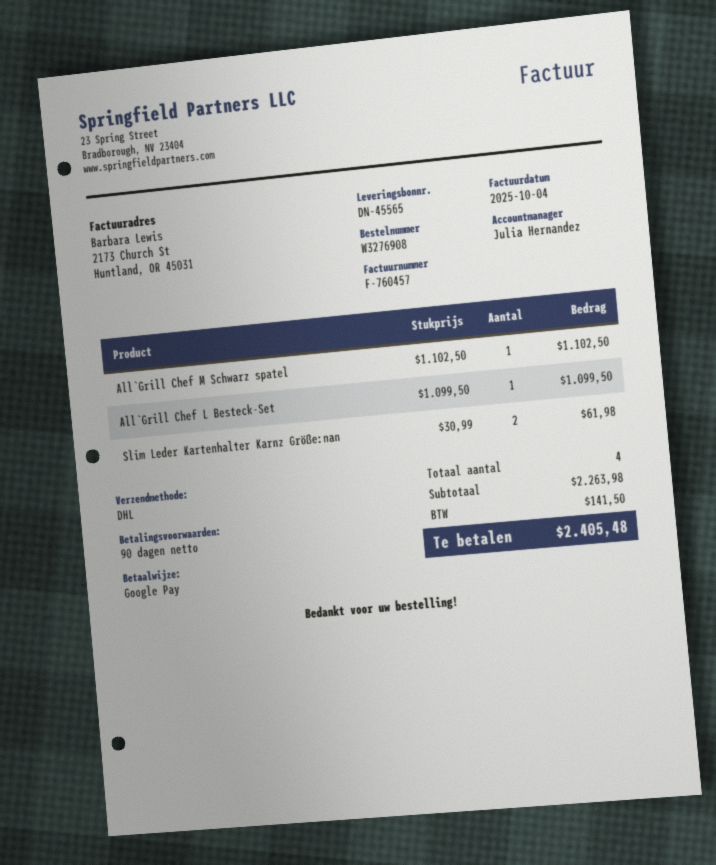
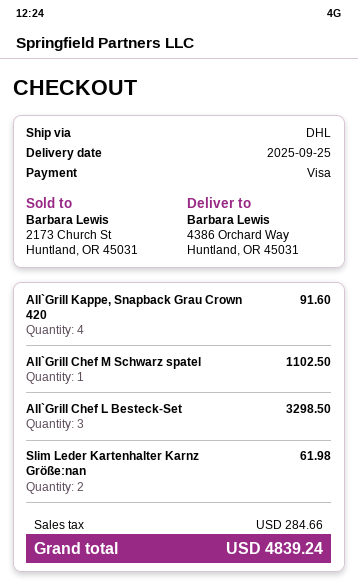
payment method: Google Pay -> Visa
All`Grill Chef L Besteck-Set: 1 for 1099.50 -> 3 for 3298.50
All`Grill Kappe, Snapback Grau Crown 420: none -> 4 for 91.60
tax: 141.50 -> 284.66
total: 2405.48 -> 4839.24

